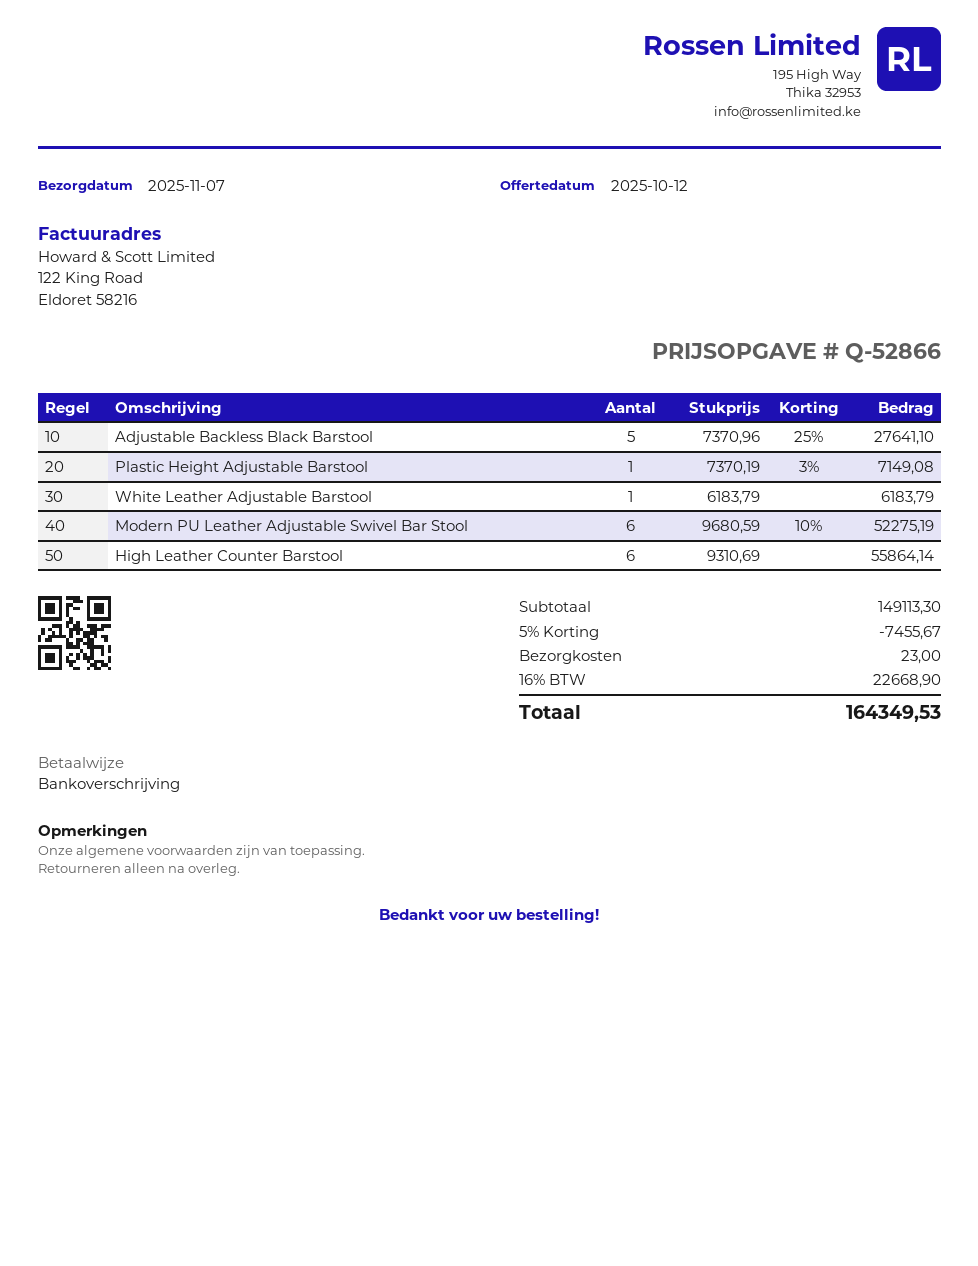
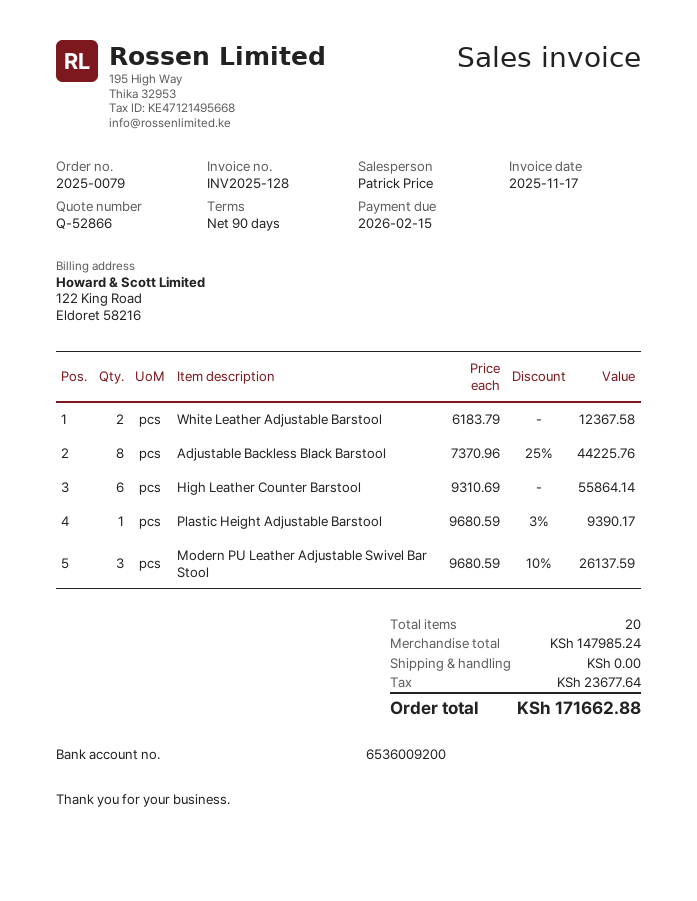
Adjustable Backless Black Barstool: 5 x 7370.96 - 25% = 27641.10 -> 8 x 7370.96 - 25% = 44225.76
Plastic Height Adjustable Barstool: 1 x 7370.19 - 3% = 7149.08 -> 1 x 9680.59 - 3% = 9390.17
White Leather Adjustable Barstool: 1 x 6183.79 = 6183.79 -> 2 x 6183.79 = 12367.58
Modern PU Leather Adjustable Swivel Bar Stool: 6 x 9680.59 - 10% = 52275.19 -> 3 x 9680.59 - 10% = 26137.59
subtotal: 149113.30 -> 147985.24
discount: 5% = 7455.67 -> none
shipping: 23.00 -> 0.00
tax: 22668.90 -> 23677.64
total: 164349.53 -> 171662.88

